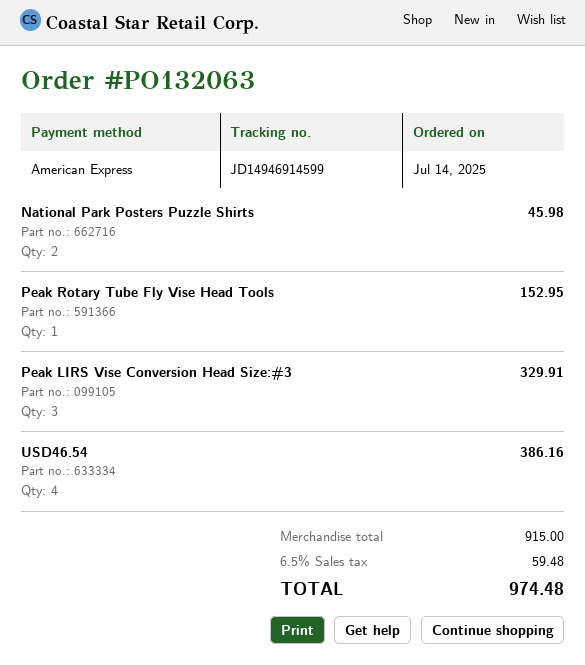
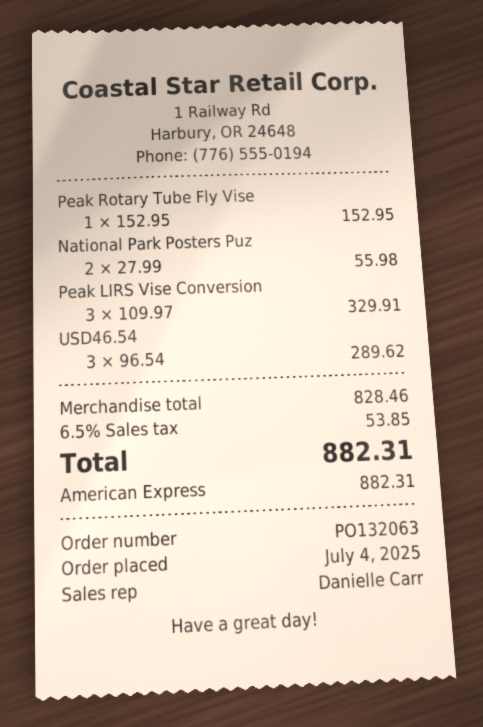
order date: 2025-07-14 -> 2025-07-04
National Park Posters Puzzle Shirts: 2 for 45.98 -> 2 for 55.98
USD46.54: 4 for 386.16 -> 3 for 289.62
subtotal: 915.00 -> 828.46
tax: 6.5% = 59.48 -> 6.5% = 53.85
total: 974.48 -> 882.31

